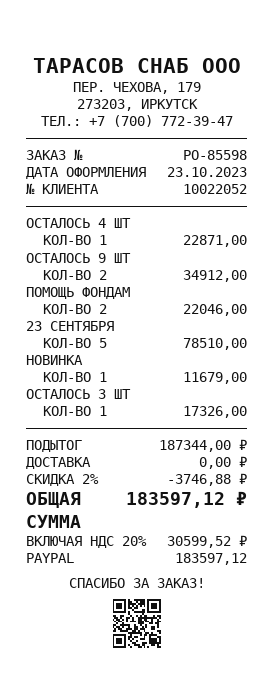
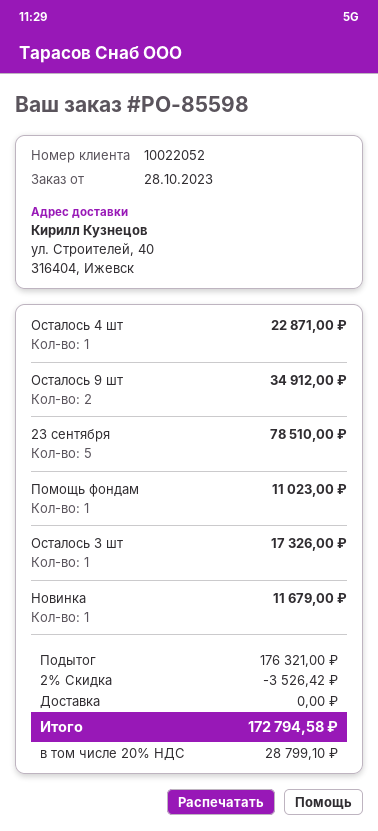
order date: 2023-10-23 -> 2023-10-28
ПОМОЩЬ ФОНДАМ: 2 for 22046.00 -> 1 for 11023.00
subtotal: 187344.00 -> 176321.00
discount: 2% = 3746.88 -> 2% = 3526.42
tax: 20% = 30599.52 -> 20% = 28799.10
total: 183597.12 -> 172794.58

